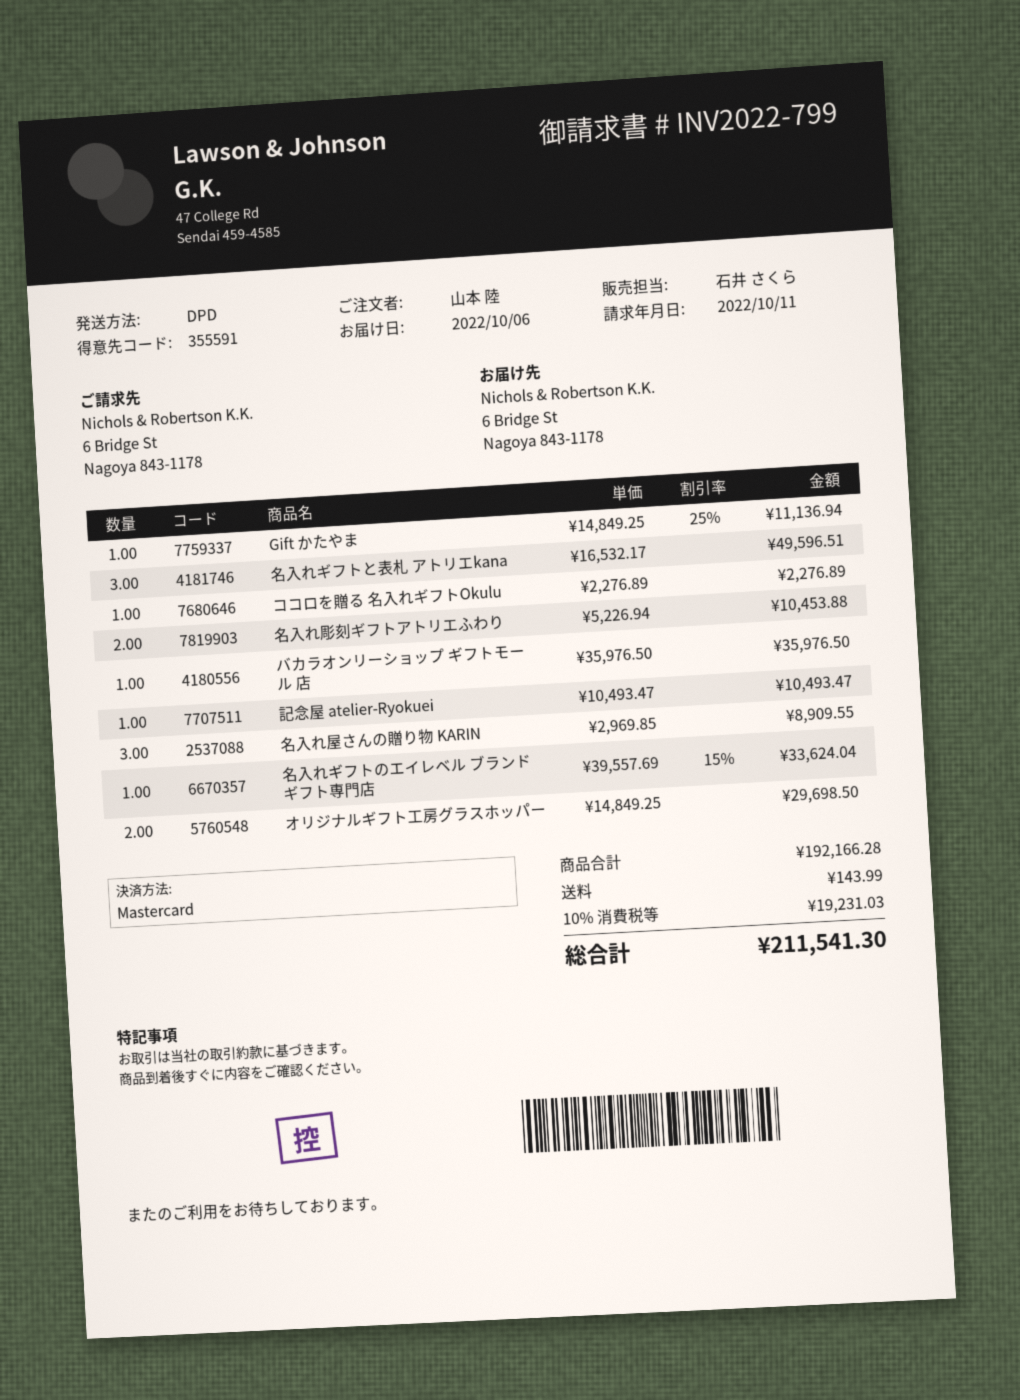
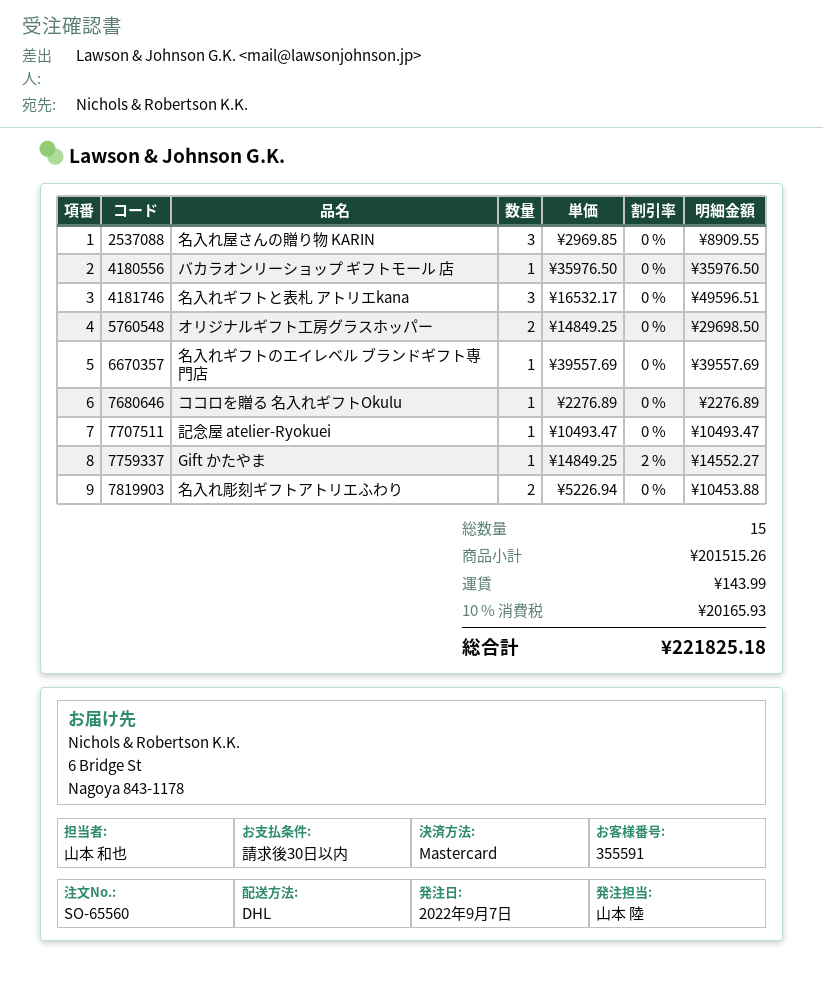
sales rep: 石井 さくら -> 山本 和也
shipping method: DPD -> DHL
Gift かたやま: 1 x 14849.25 - 25% = 11136.94 -> 1 x 14849.25 - 2% = 14552.27
名入れギフトのエイレベル ブランドギフト専門店: 1 x 39557.69 - 15% = 33624.04 -> 1 x 39557.69 = 39557.69
subtotal: 192166.28 -> 201515.26
tax: 10% = 19231.03 -> 10% = 20165.93
total: 211541.30 -> 221825.18

